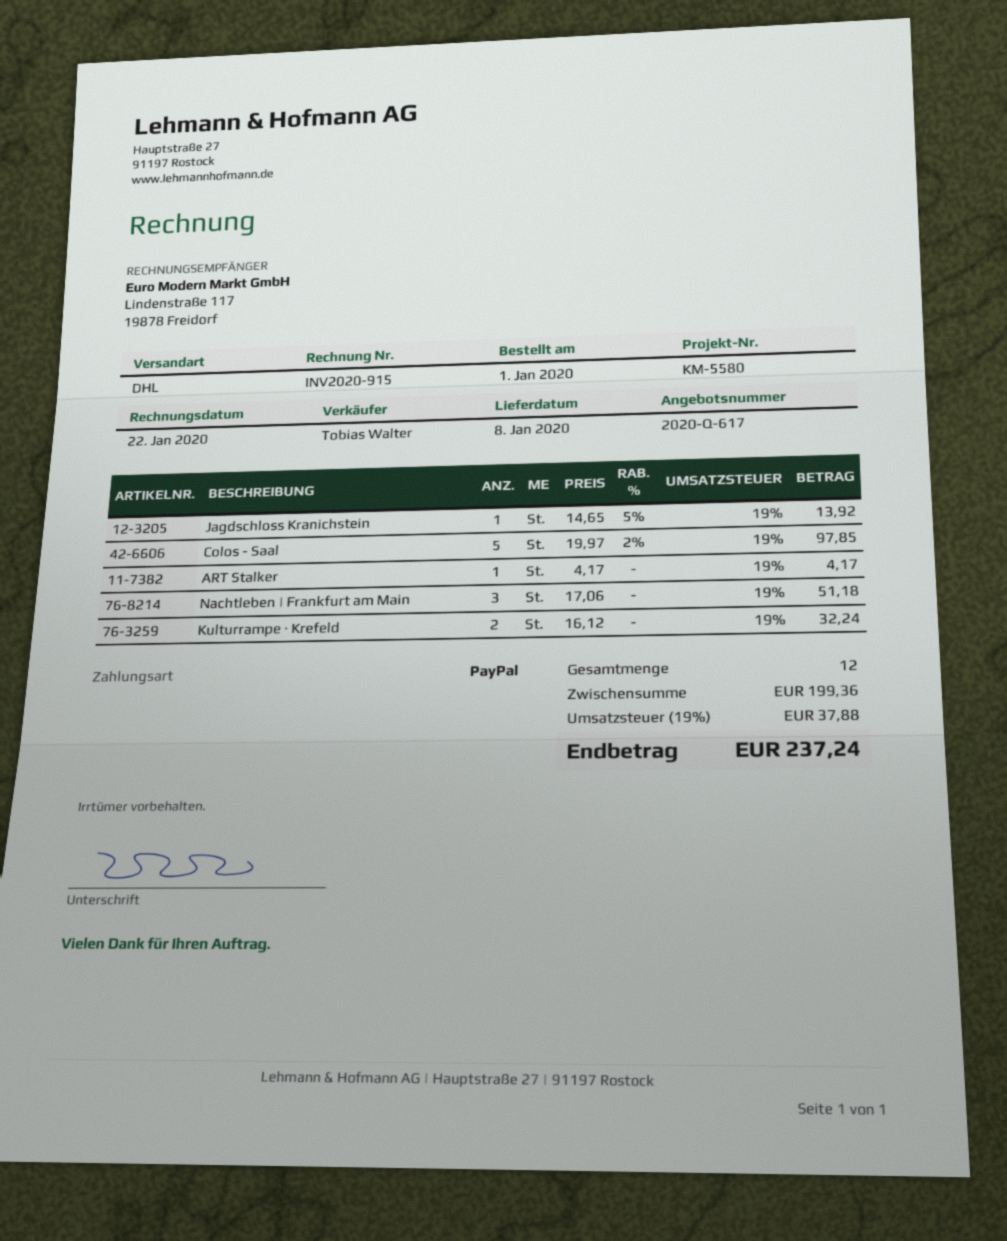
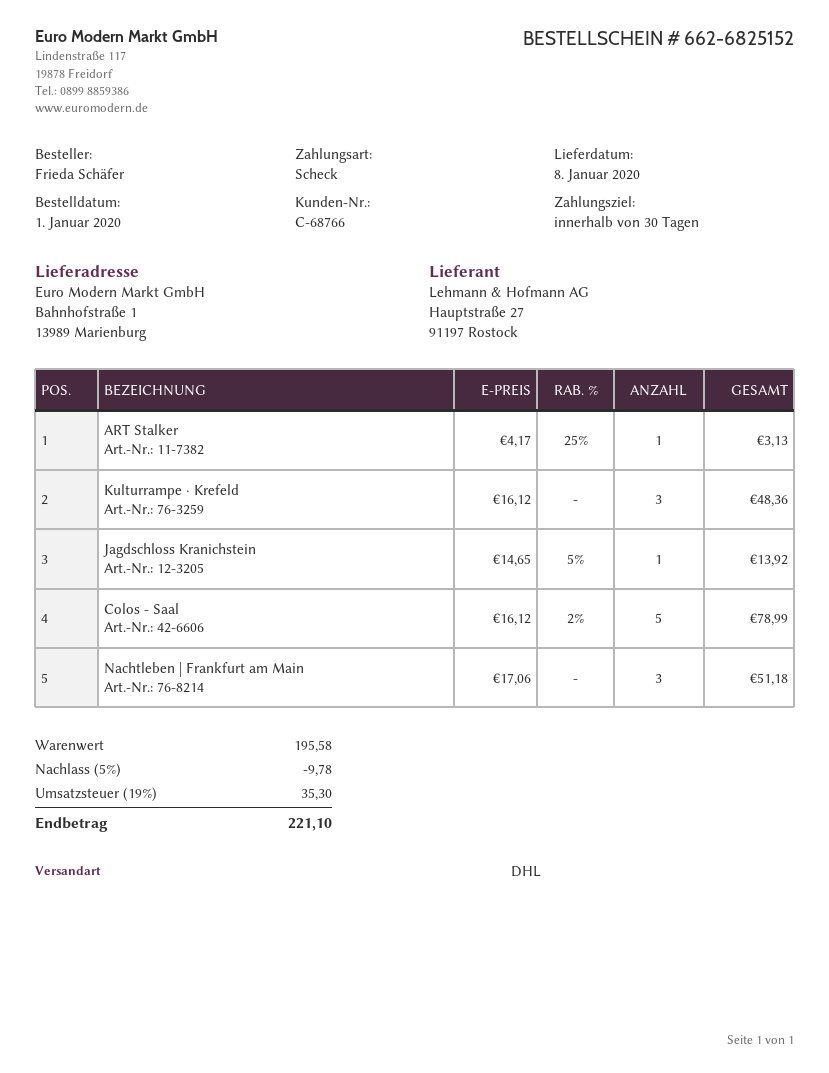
payment method: PayPal -> cheque
Colos - Saal: 5 x 19.97 - 2% = 97.85 -> 5 x 16.12 - 2% = 78.99
ART Stalker: 1 x 4.17 = 4.17 -> 1 x 4.17 - 25% = 3.13
Kulturrampe · Krefeld: 2 x 16.12 = 32.24 -> 3 x 16.12 = 48.36
subtotal: 199.36 -> 195.58
discount: none -> 5% = 9.78
tax: 19% = 37.88 -> 19% = 35.30
total: 237.24 -> 221.10

